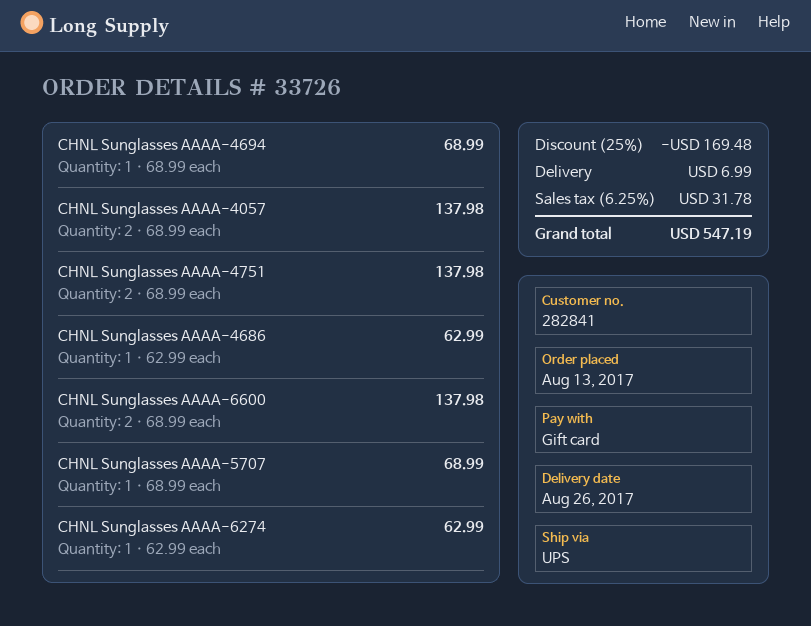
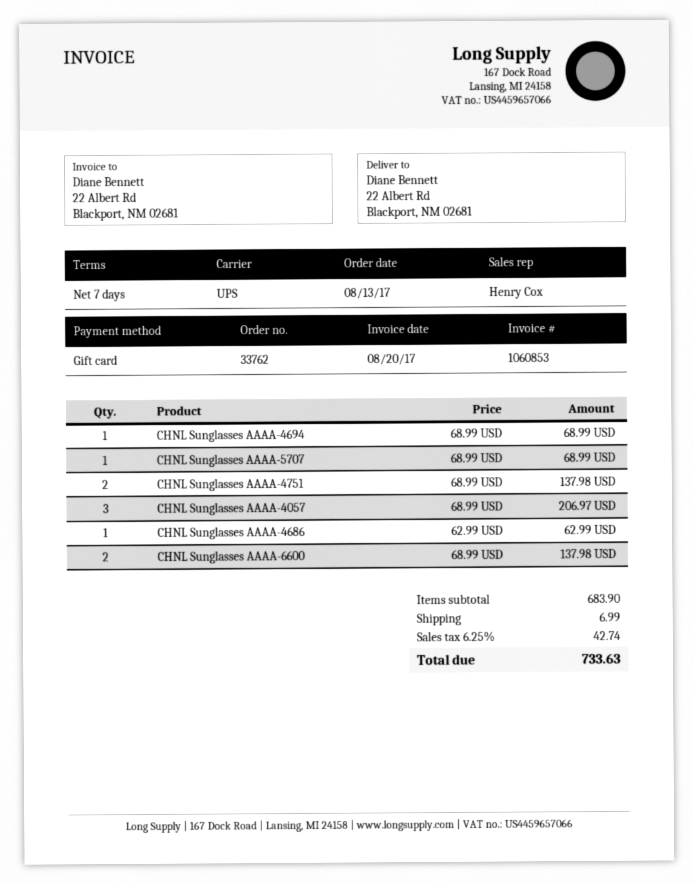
order number: 33726 -> 33762
CHNL Sunglasses AAAA-4057: 2 x 68.99 = 137.98 -> 3 x 68.99 = 206.97
CHNL Sunglasses AAAA-6274: 1 x 62.99 = 62.99 -> none
discount: 25% = 169.48 -> none
tax: 6.25% = 31.78 -> 6.25% = 42.74
total: 547.19 -> 733.63

